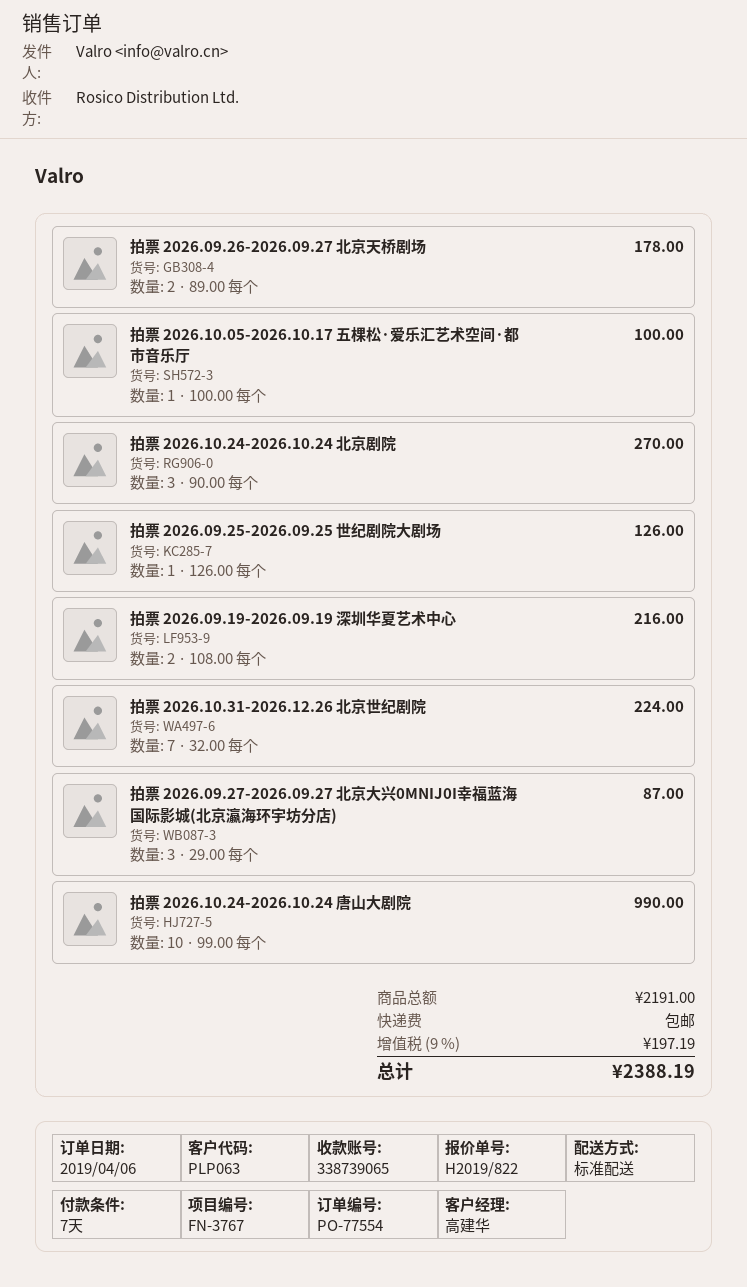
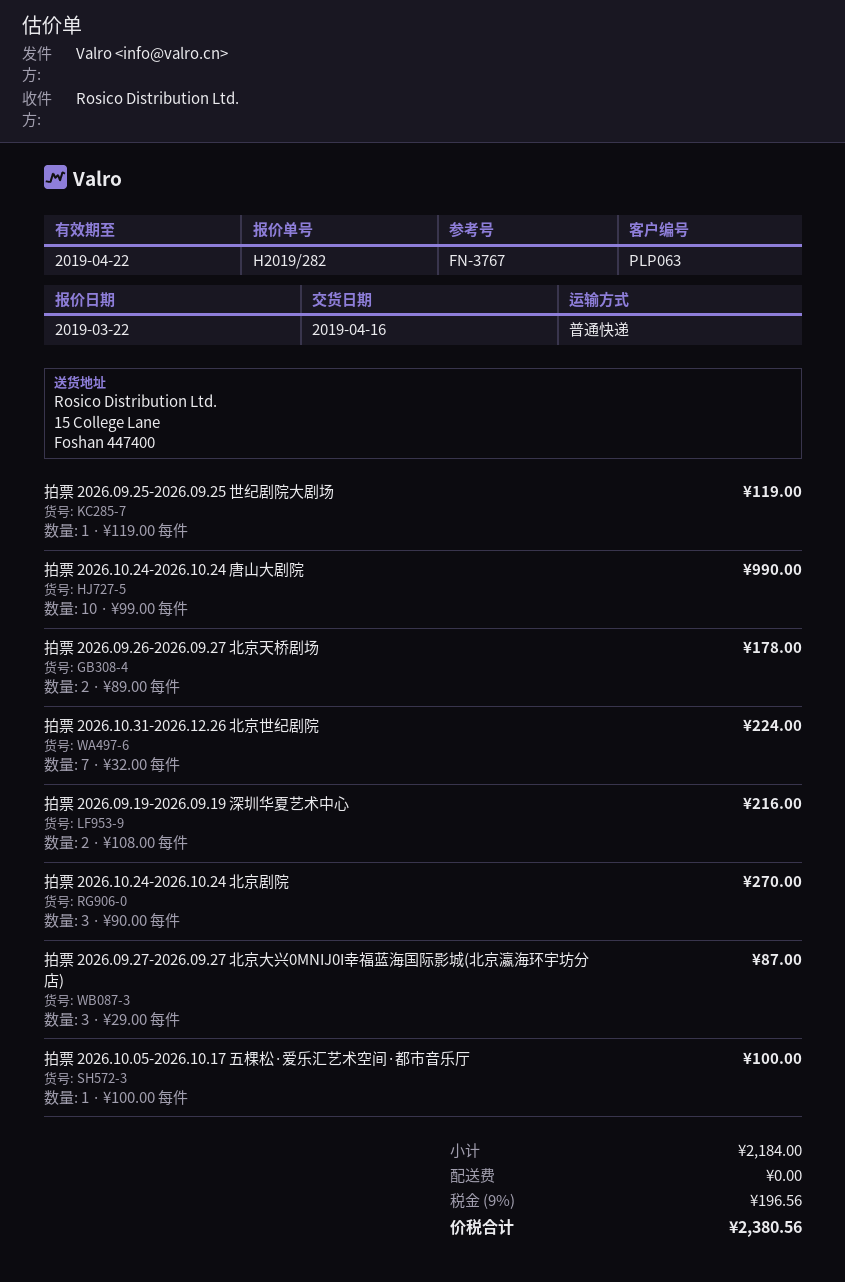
quote number: H2019/822 -> H2019/282
拍票 2026.09.25-2026.09.25 世纪剧院大剧场: 1 x 126.00 = 126.00 -> 1 x 119.00 = 119.00
subtotal: 2191.00 -> 2184.00
tax: 9% = 197.19 -> 9% = 196.56
total: 2388.19 -> 2380.56

